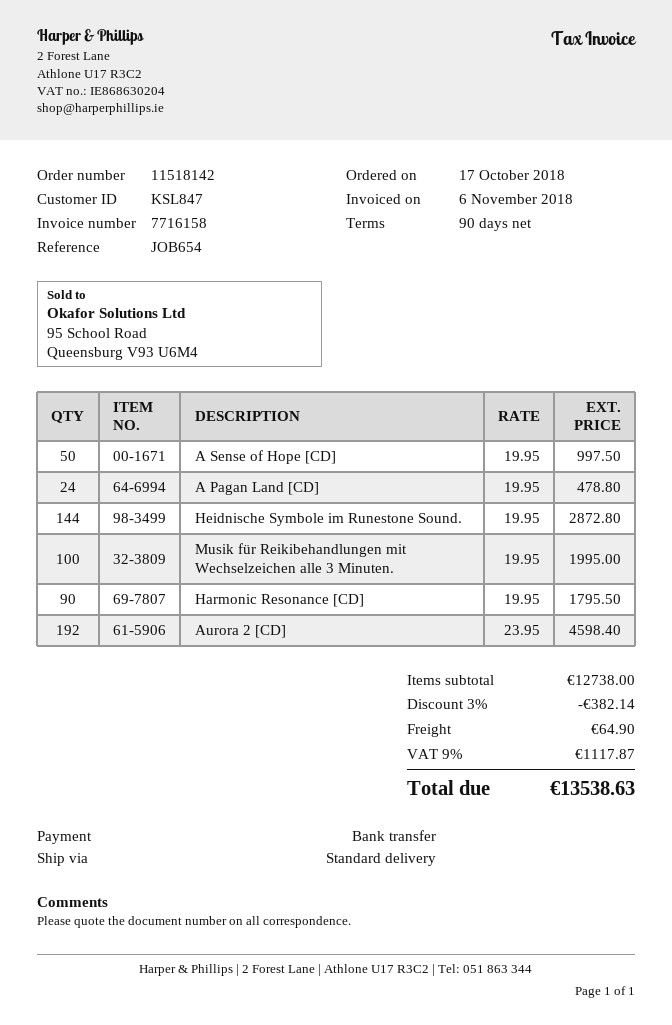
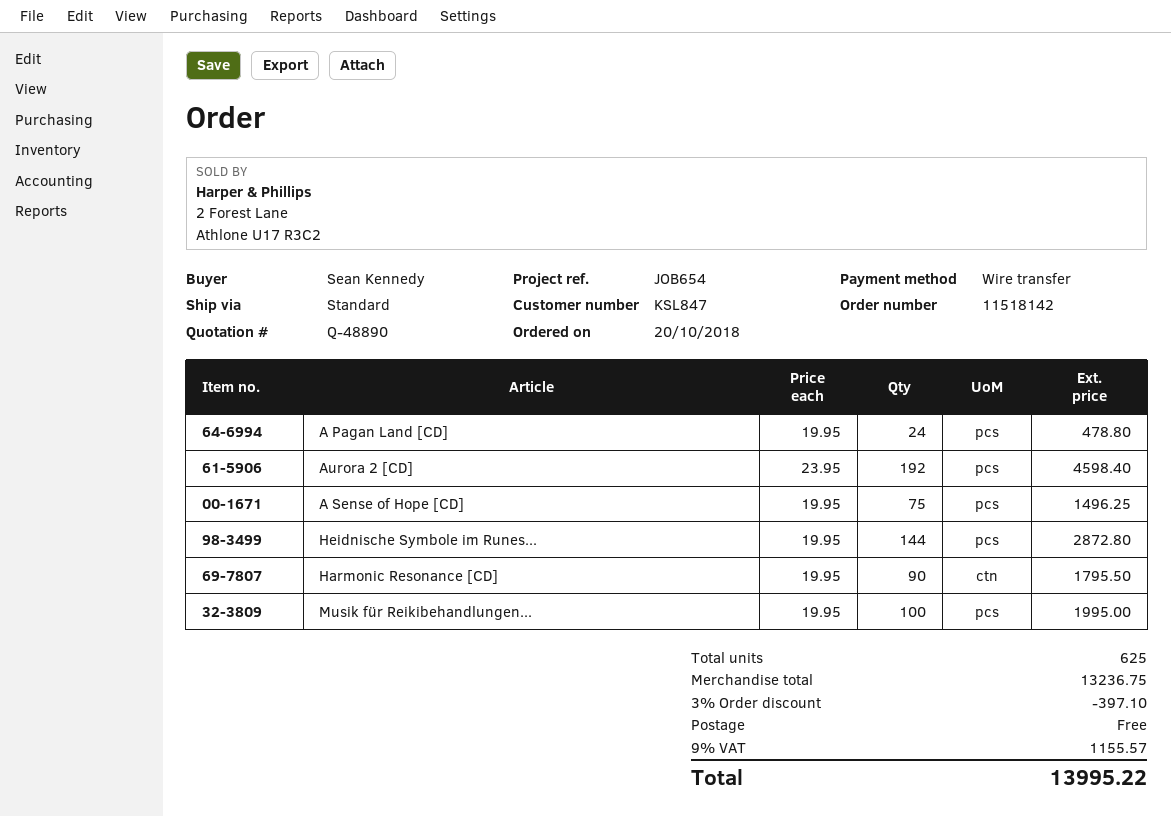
order date: 2018-10-17 -> 2018-10-20
A Sense of Hope [CD]: 50 x 19.95 = 997.50 -> 75 x 19.95 = 1496.25
subtotal: 12738.00 -> 13236.75
discount: 3% = 382.14 -> 3% = 397.10
shipping: 64.90 -> 0.00
tax: 9% = 1117.87 -> 9% = 1155.57
total: 13538.63 -> 13995.22

